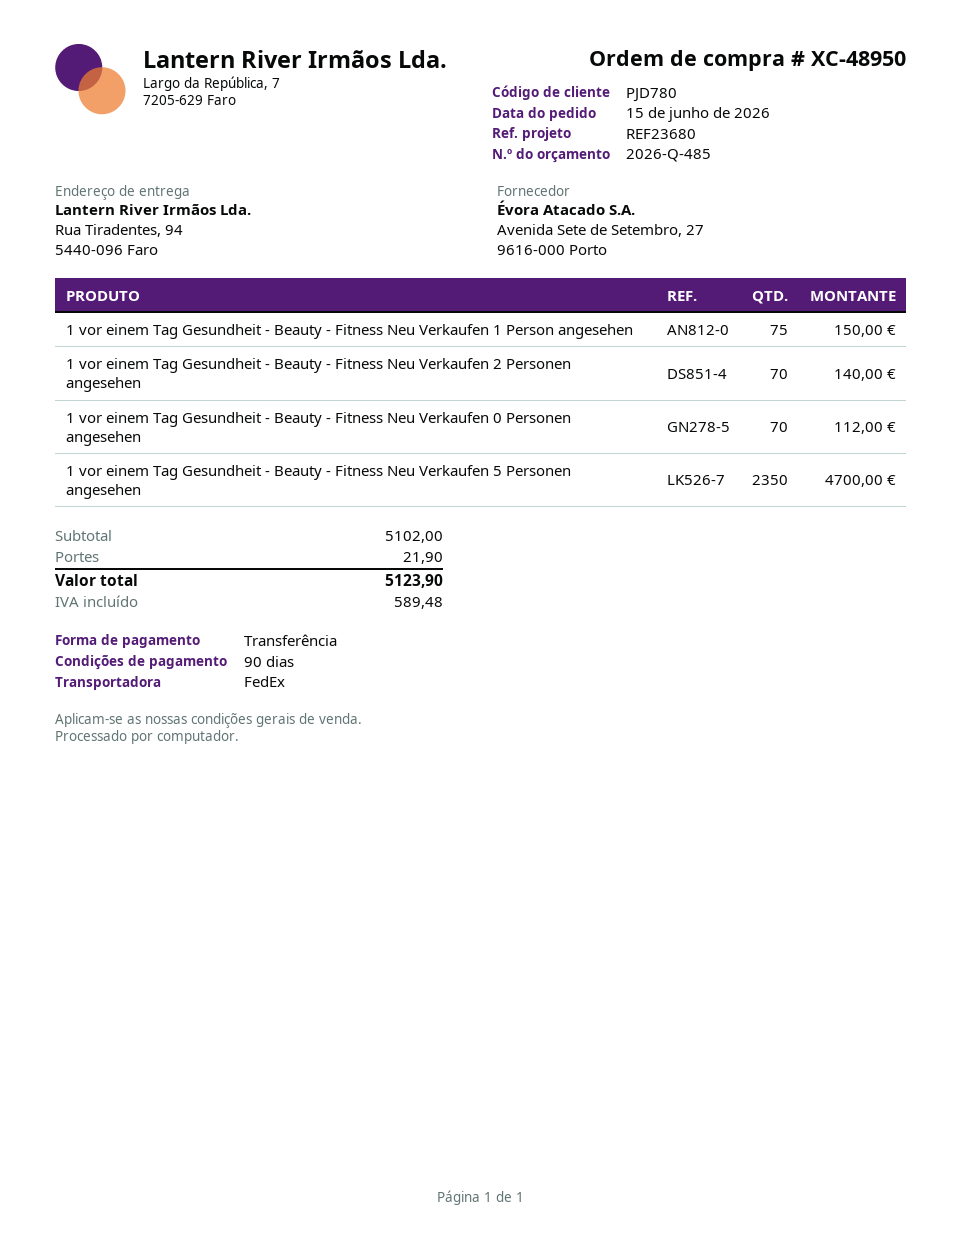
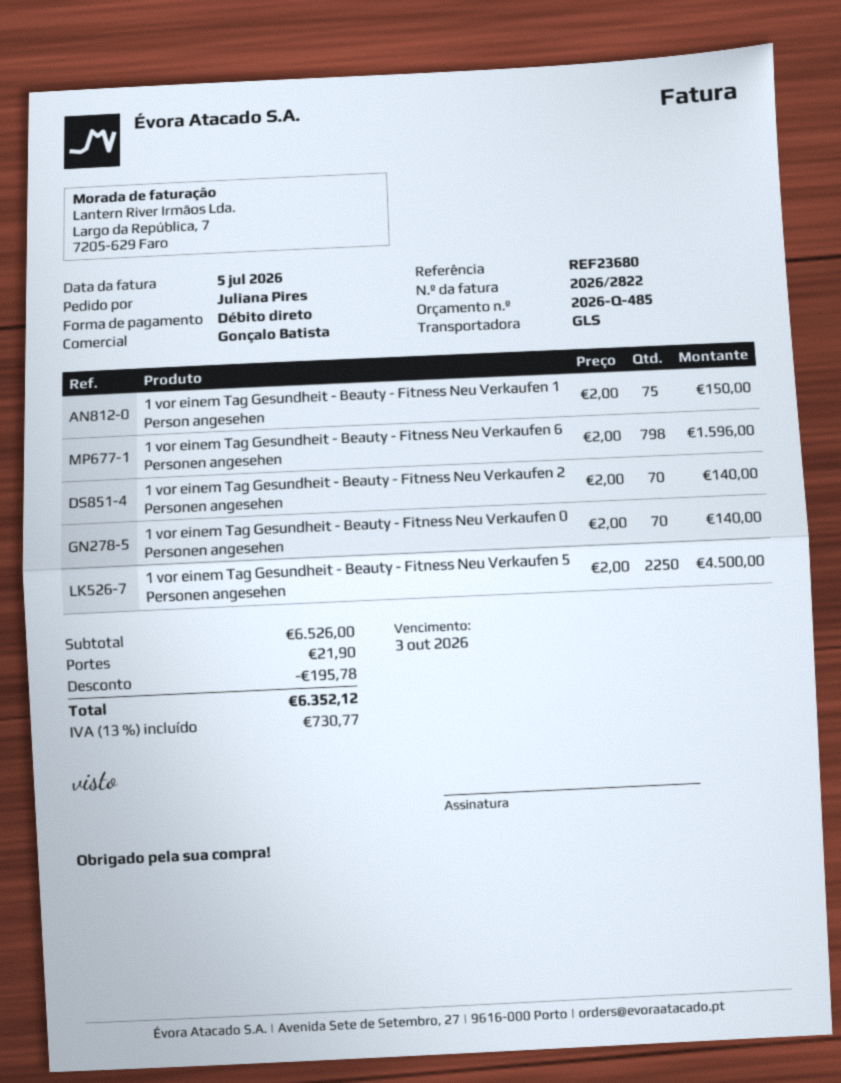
payment method: bank transfer -> direct debit
shipping method: FedEx -> GLS
1 vor einem Tag Gesundheit - Beauty - Fitness Neu Verkaufen 0 Personen angesehen: 70 for 112.00 -> 70 for 140.00
1 vor einem Tag Gesundheit - Beauty - Fitness Neu Verkaufen 5 Personen angesehen: 2350 for 4700.00 -> 2250 for 4500.00
1 vor einem Tag Gesundheit - Beauty - Fitness Neu Verkaufen 6 Personen angesehen: none -> 798 for 1596.00
subtotal: 5102.00 -> 6526.00
discount: none -> 195.78
tax: 589.48 -> 730.77
total: 5123.90 -> 6352.12

